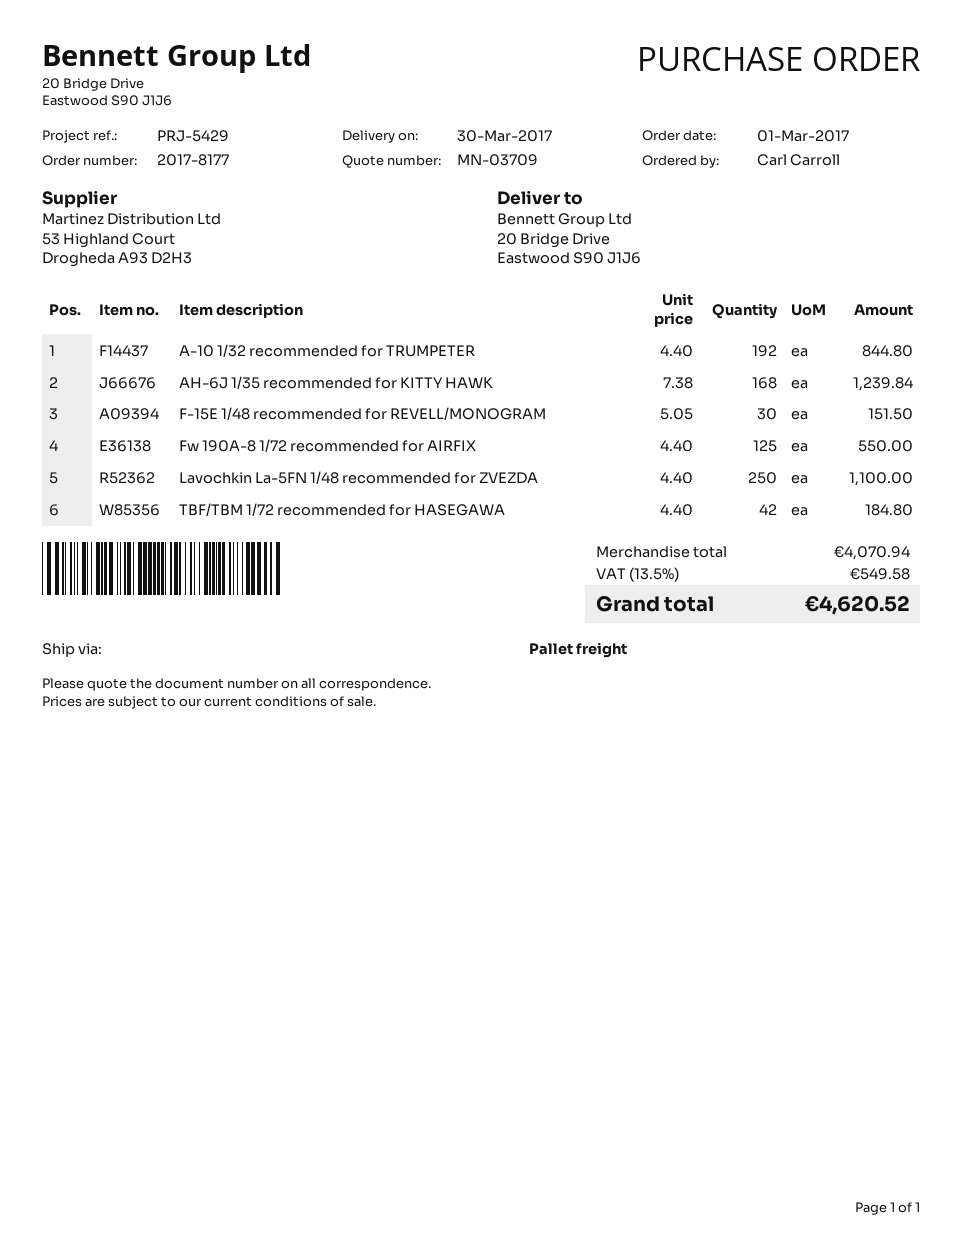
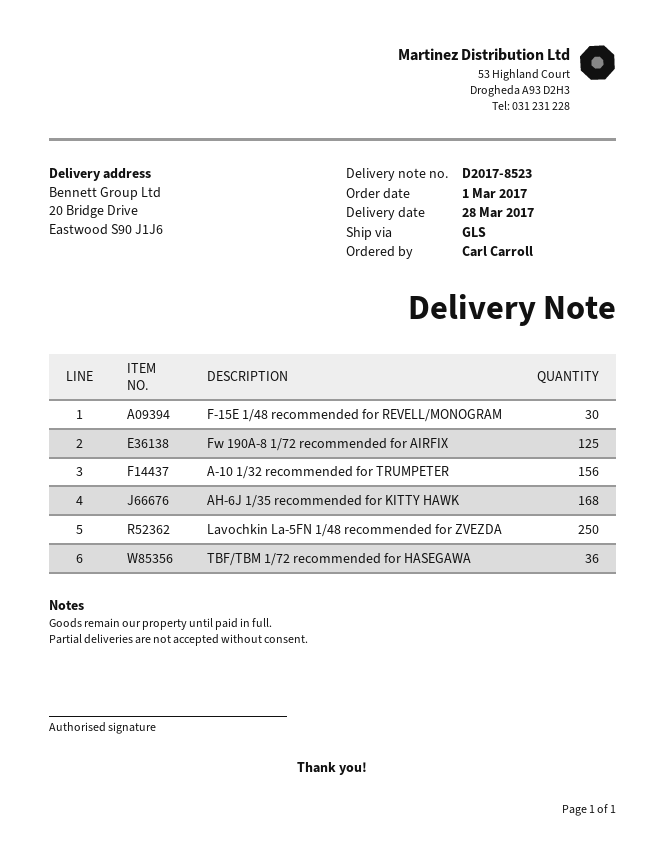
delivery date: 2017-03-30 -> 2017-03-28
shipping method: pallet freight -> GLS
A-10 1/32 recommended for TRUMPETER: 192 -> 156
TBF/TBM 1/72 recommended for HASEGAWA: 42 -> 36

